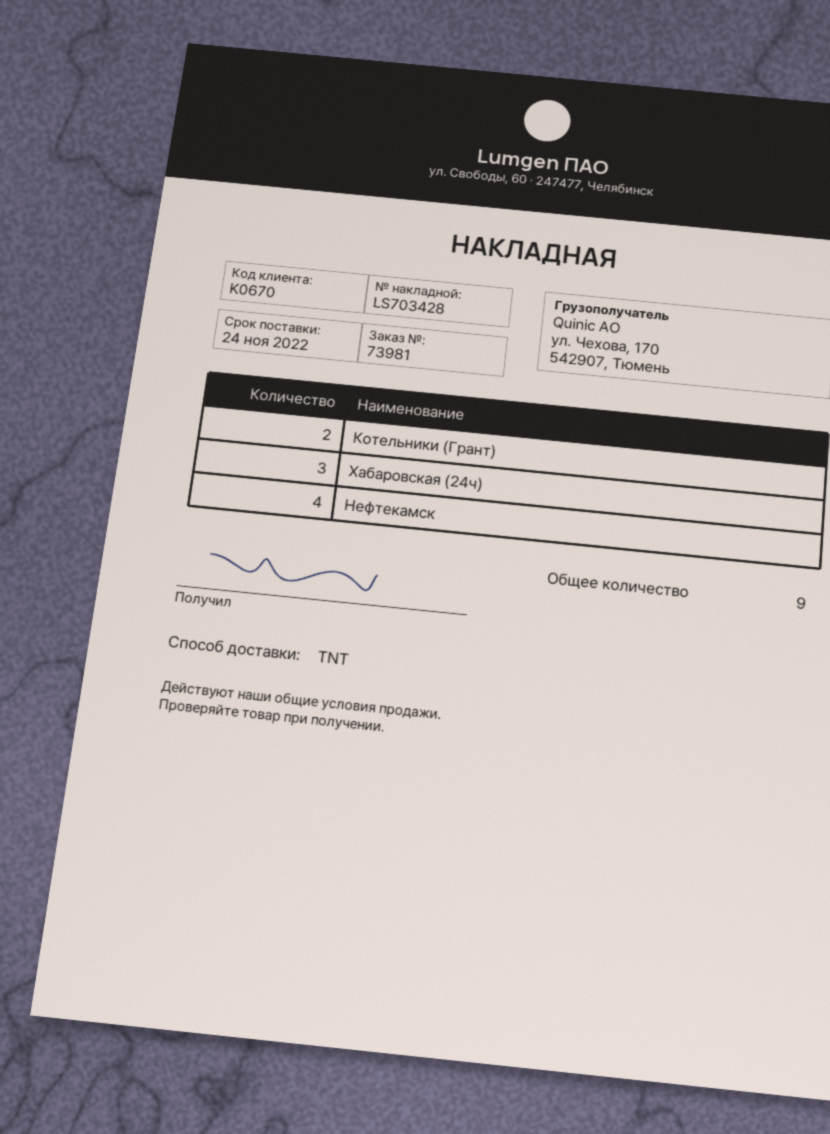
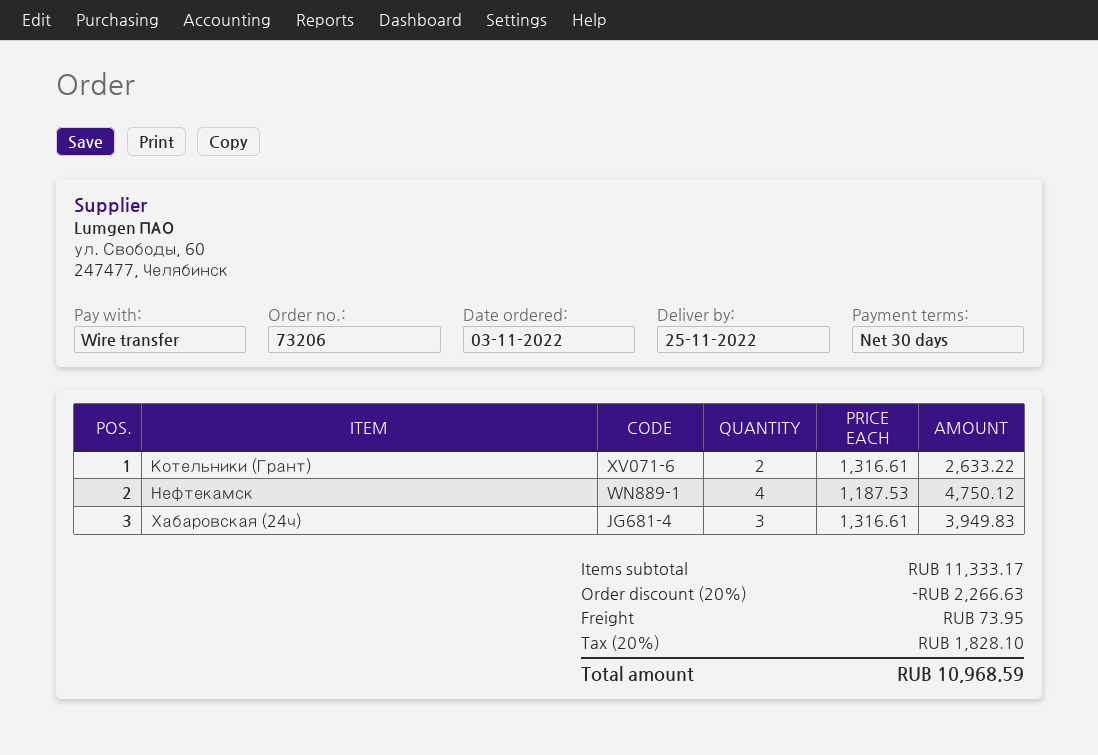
order number: 73981 -> 73206
delivery date: 2022-11-24 -> 2022-11-25

